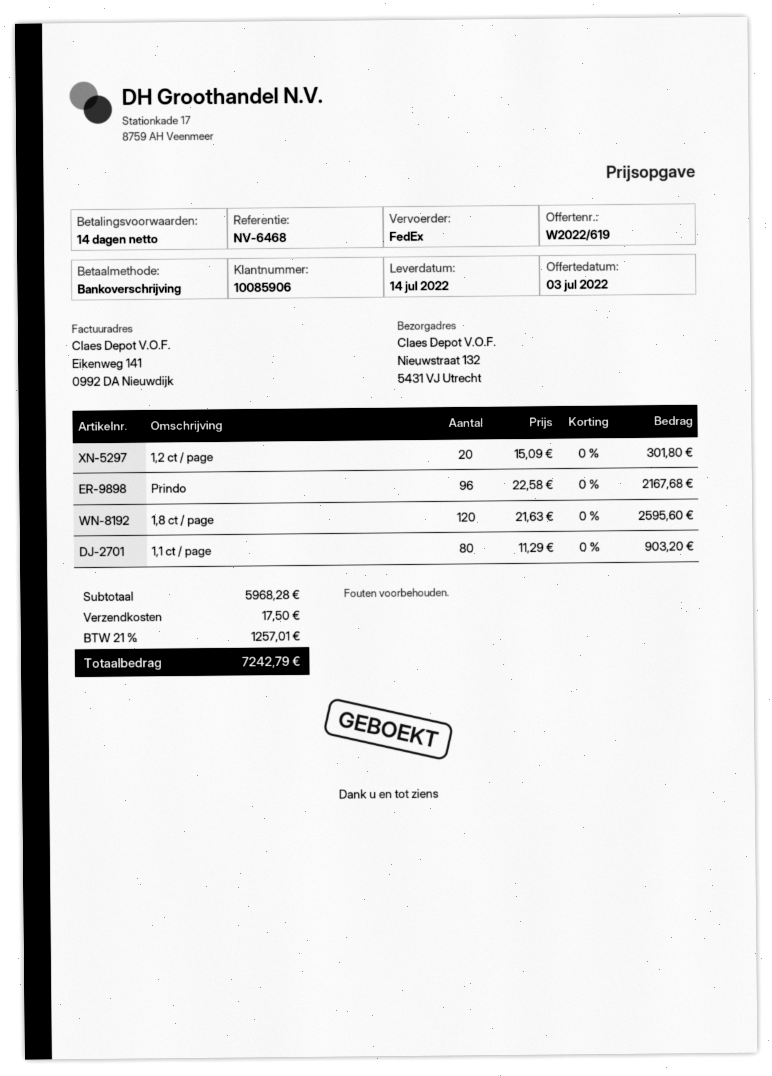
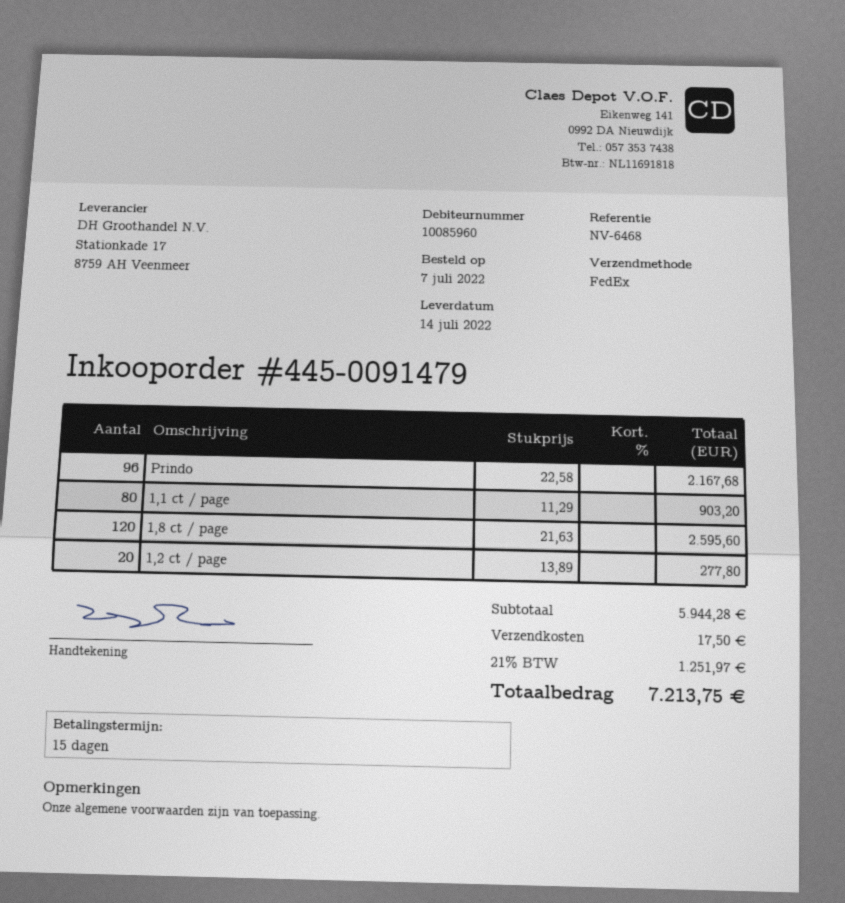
payment terms: 14 days -> 15 days
customer number: 10085906 -> 10085960
1,2 ct / page: 20 x 15.09 = 301.80 -> 20 x 13.89 = 277.80
subtotal: 5968.28 -> 5944.28
tax: 21% = 1257.01 -> 21% = 1251.97
total: 7242.79 -> 7213.75

